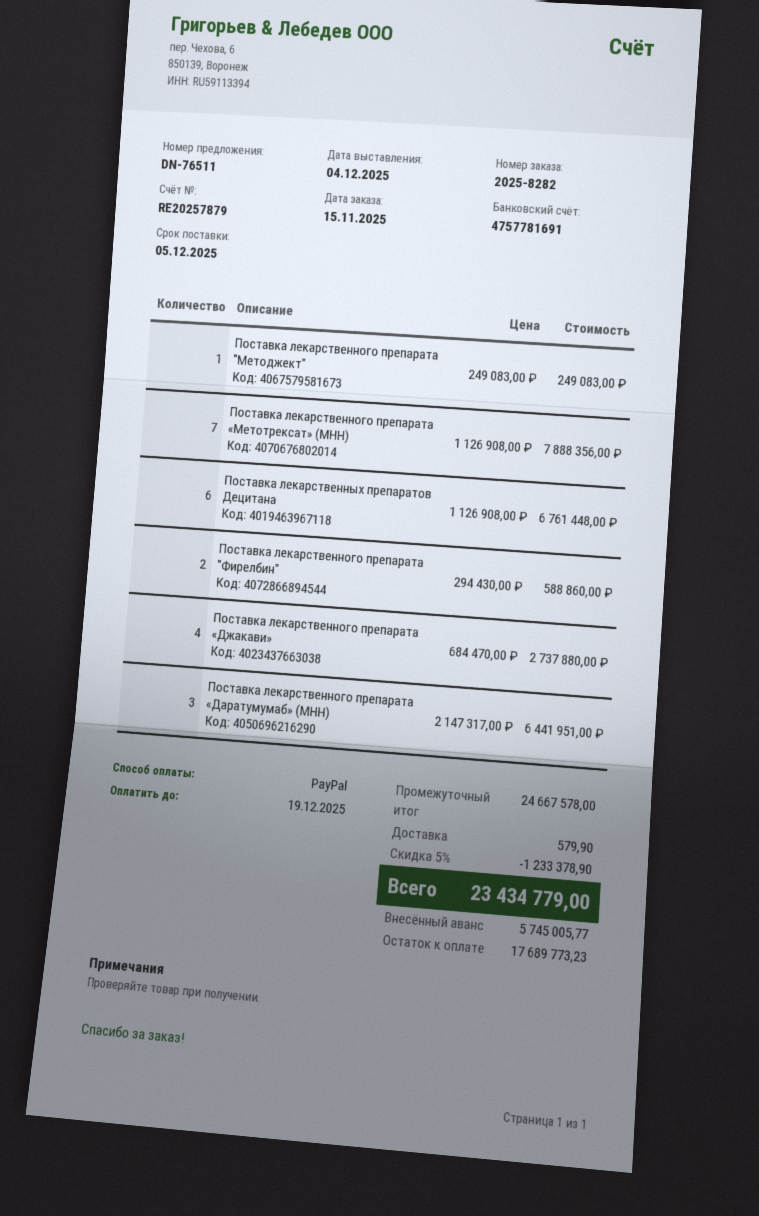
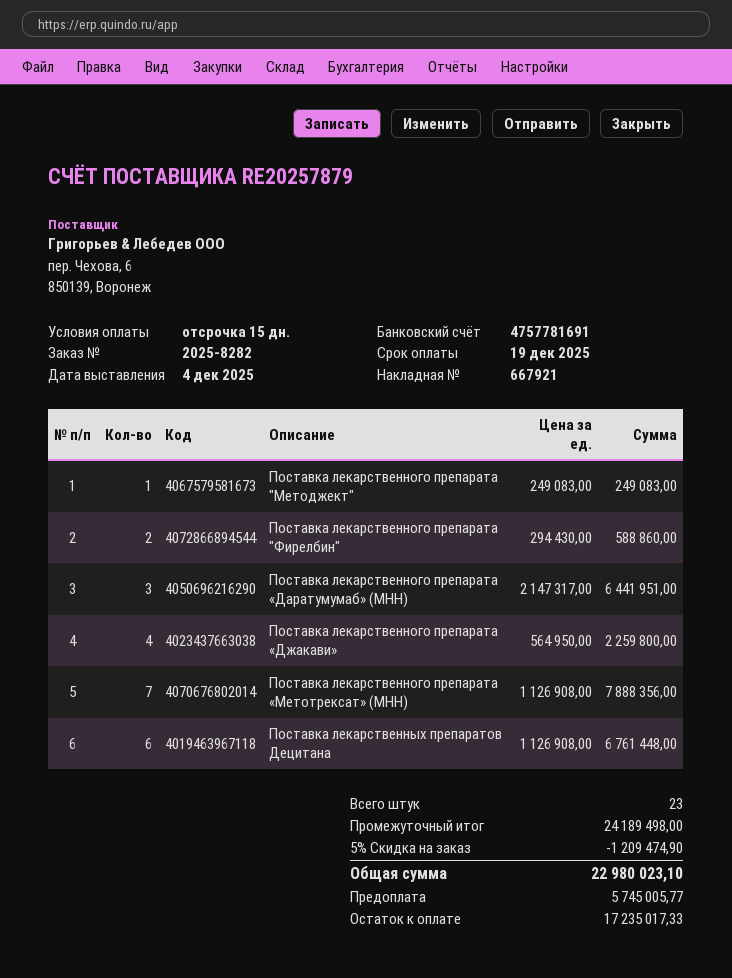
Поставка лекарственного препарата «Джакави»: 4 x 684470.00 = 2737880.00 -> 4 x 564950.00 = 2259800.00
subtotal: 24667578.00 -> 24189498.00
discount: 5% = 1233378.90 -> 5% = 1209474.90
shipping: 579.90 -> none
total: 23434779.00 -> 22980023.10
balance: 17689773.23 -> 17235017.33

